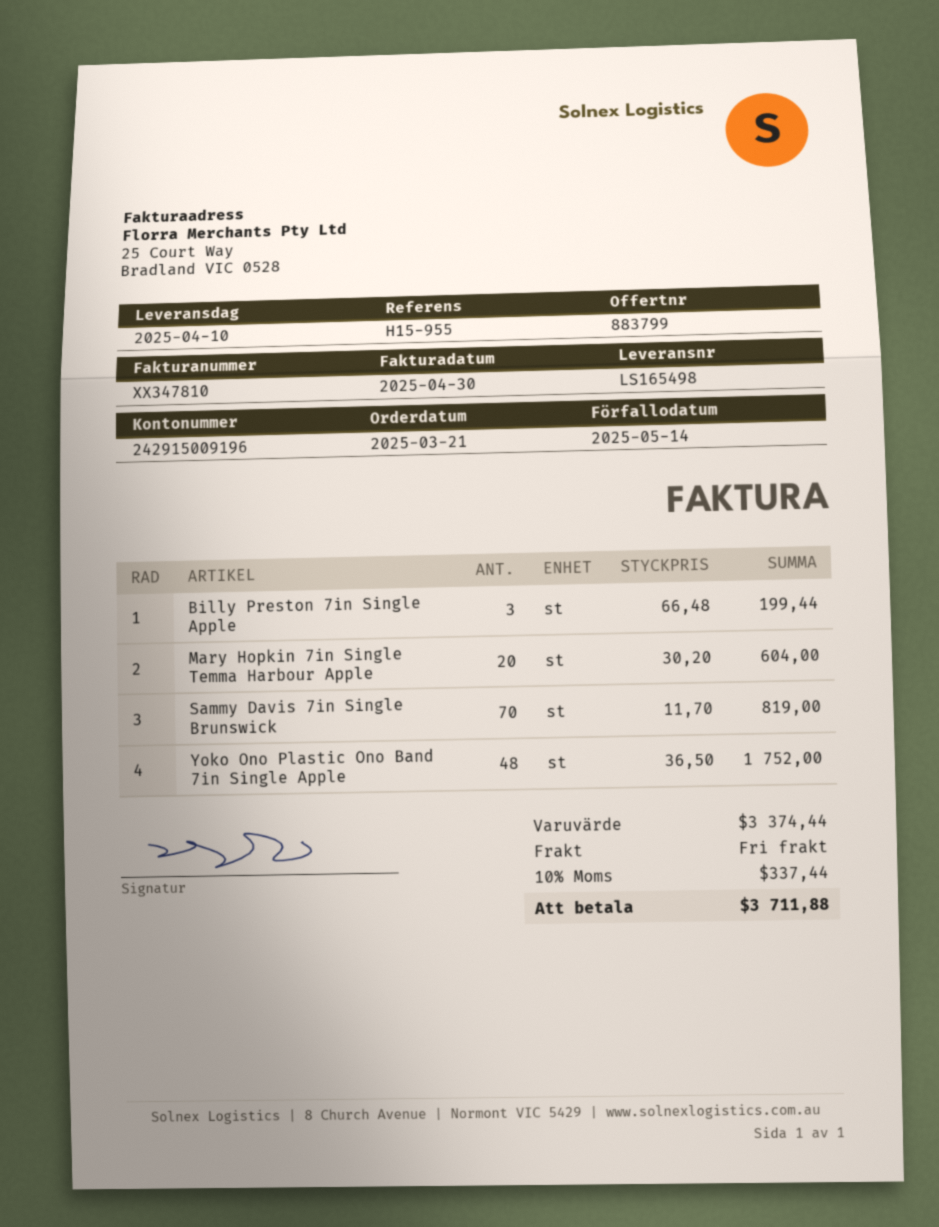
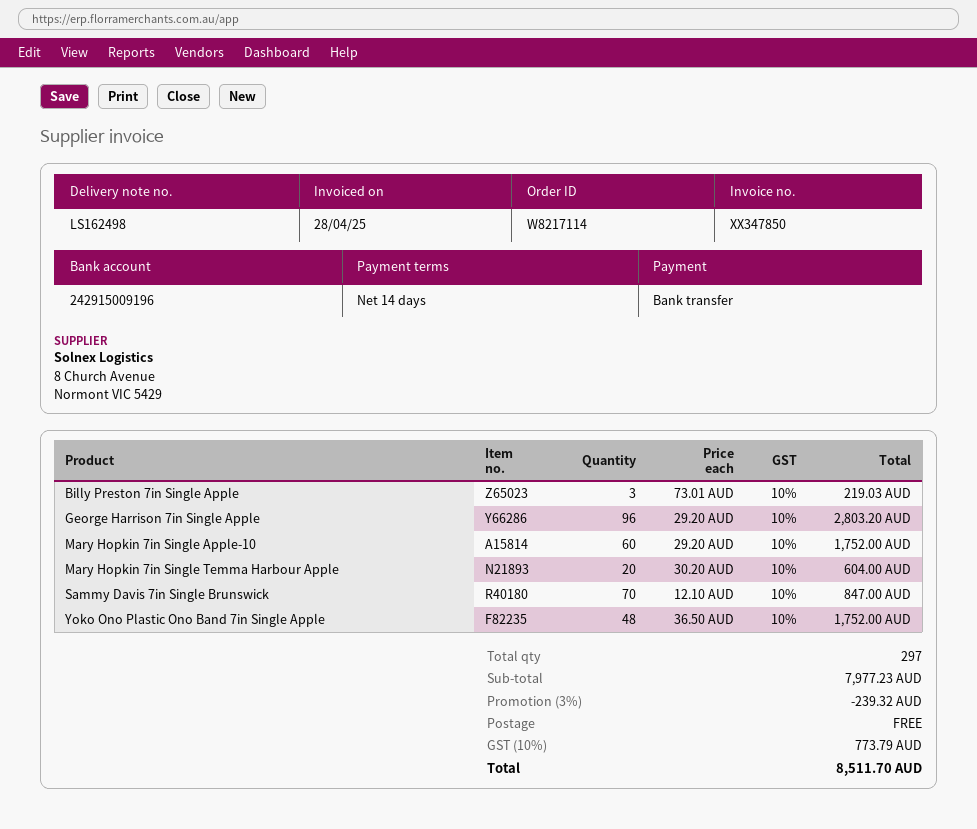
delivery note number: LS165498 -> LS162498
invoice number: XX347810 -> XX347850
invoice date: 2025-04-30 -> 2025-04-28
Billy Preston 7in Single Apple: 3 x 66.48 = 199.44 -> 3 x 73.01 = 219.03
Sammy Davis 7in Single Brunswick: 70 x 11.70 = 819.00 -> 70 x 12.10 = 847.00
George Harrison 7in Single Apple: none -> 96 x 29.20 = 2803.20
Mary Hopkin 7in Single Apple-10: none -> 60 x 29.20 = 1752.00
subtotal: 3374.44 -> 7977.23
discount: none -> 3% = 239.32
tax: 10% = 337.44 -> 10% = 773.79
total: 3711.88 -> 8511.70

